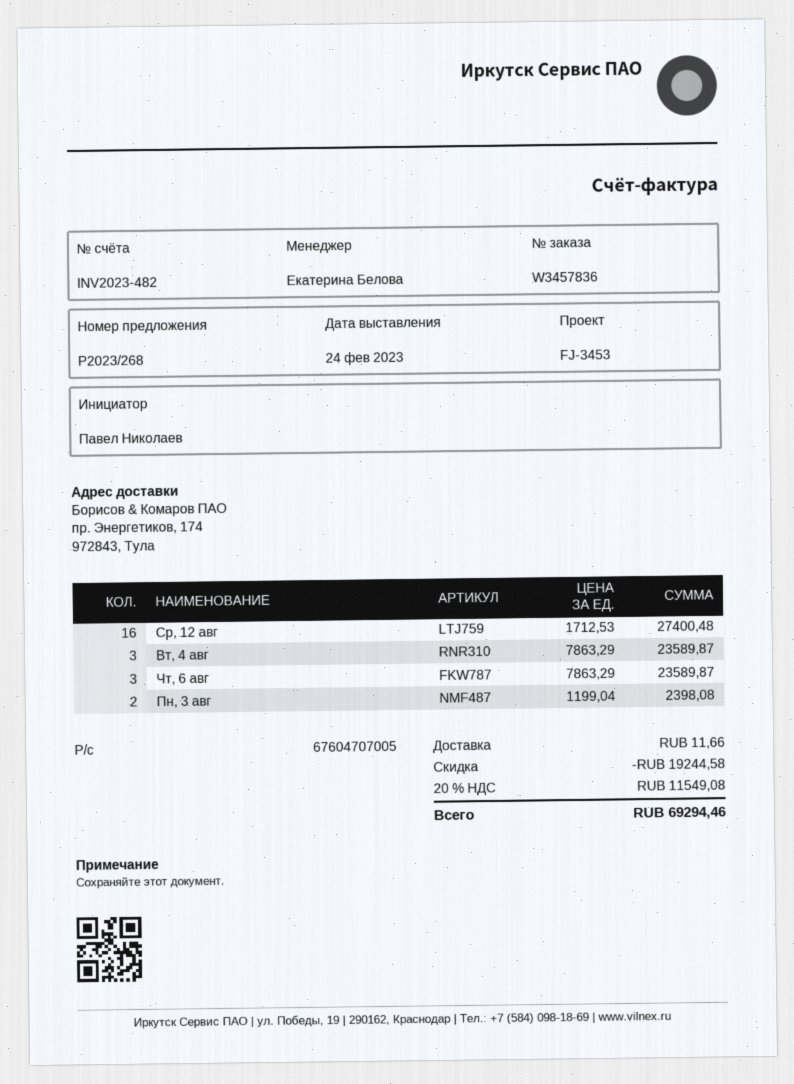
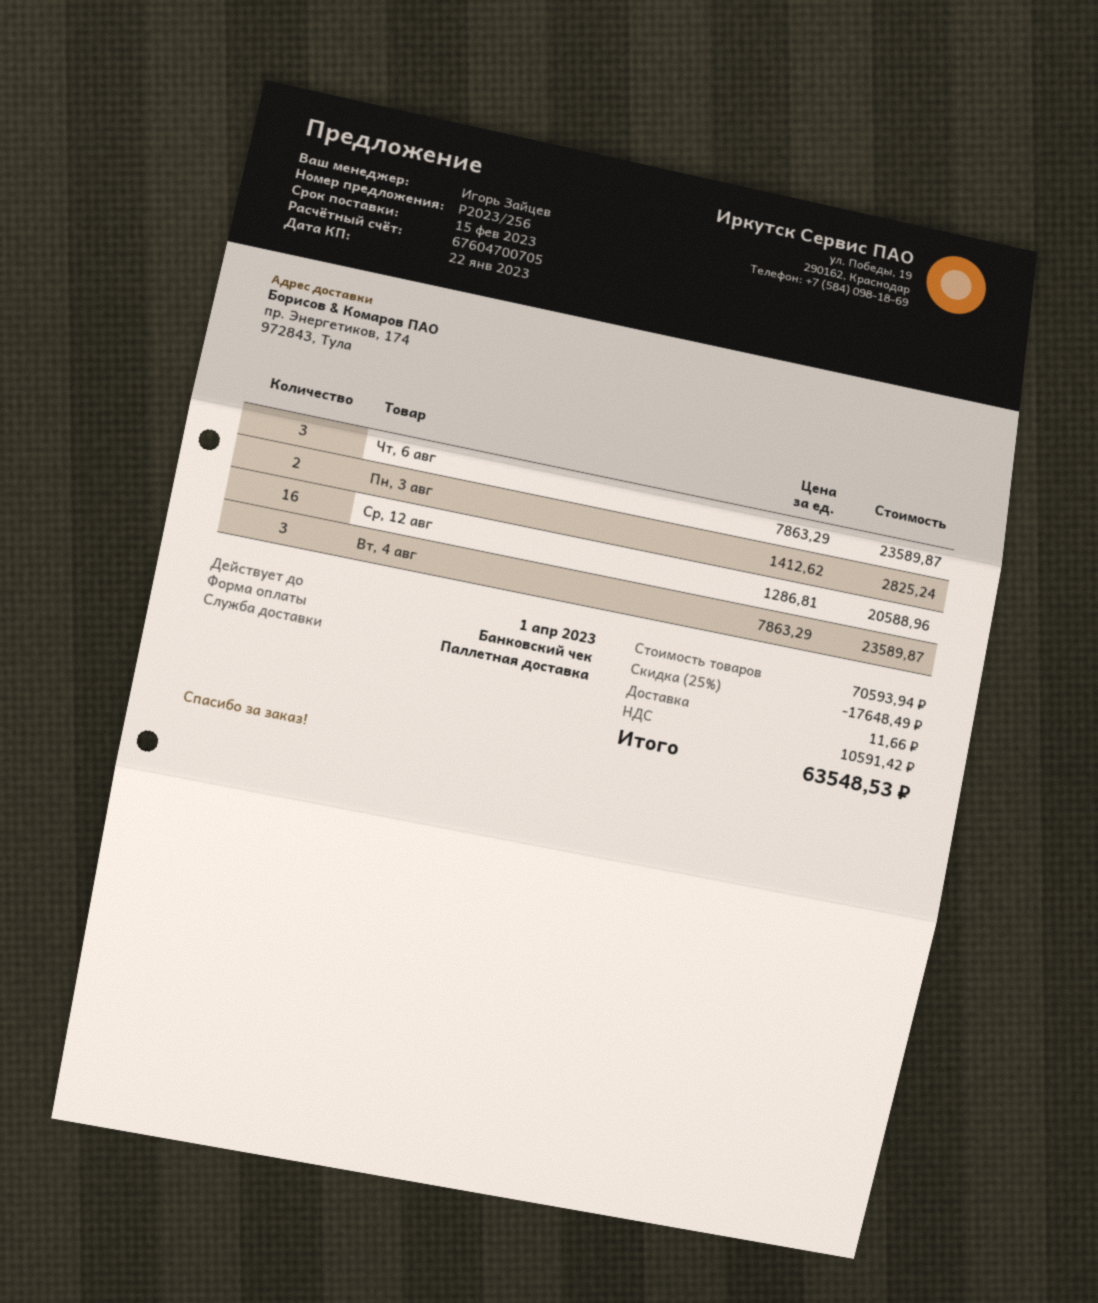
quote number: P2023/268 -> P2023/256
sales rep: Екатерина Белова -> Игорь Зайцев
bank account: 67604707005 -> 67604700705
Ср, 12 авг: 16 x 1712.53 = 27400.48 -> 16 x 1286.81 = 20588.96
Пн, 3 авг: 2 x 1199.04 = 2398.08 -> 2 x 1412.62 = 2825.24
discount: 19244.58 -> 17648.49
tax: 11549.08 -> 10591.42
total: 69294.46 -> 63548.53

